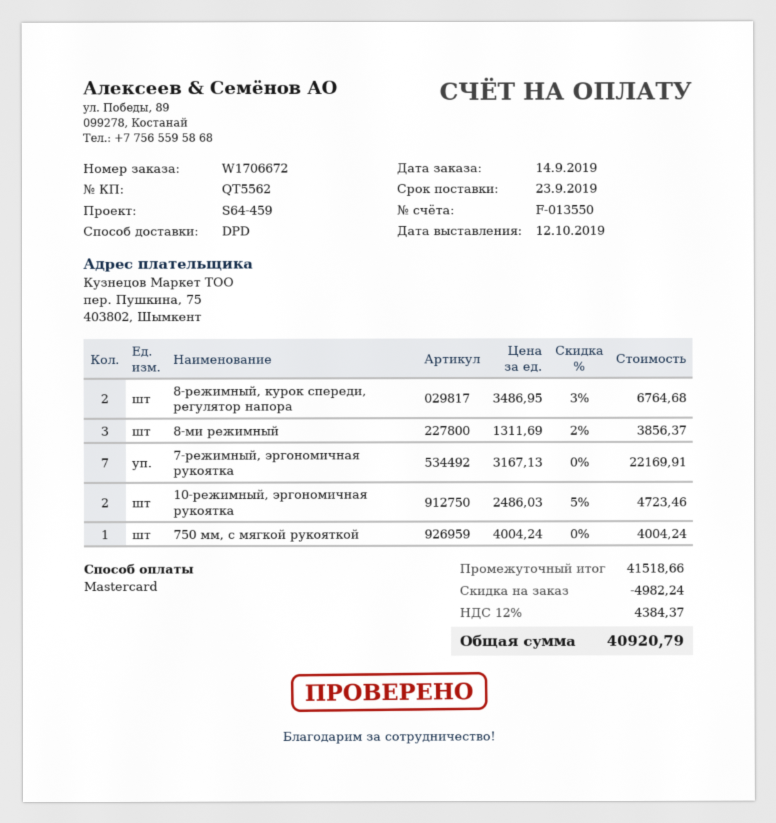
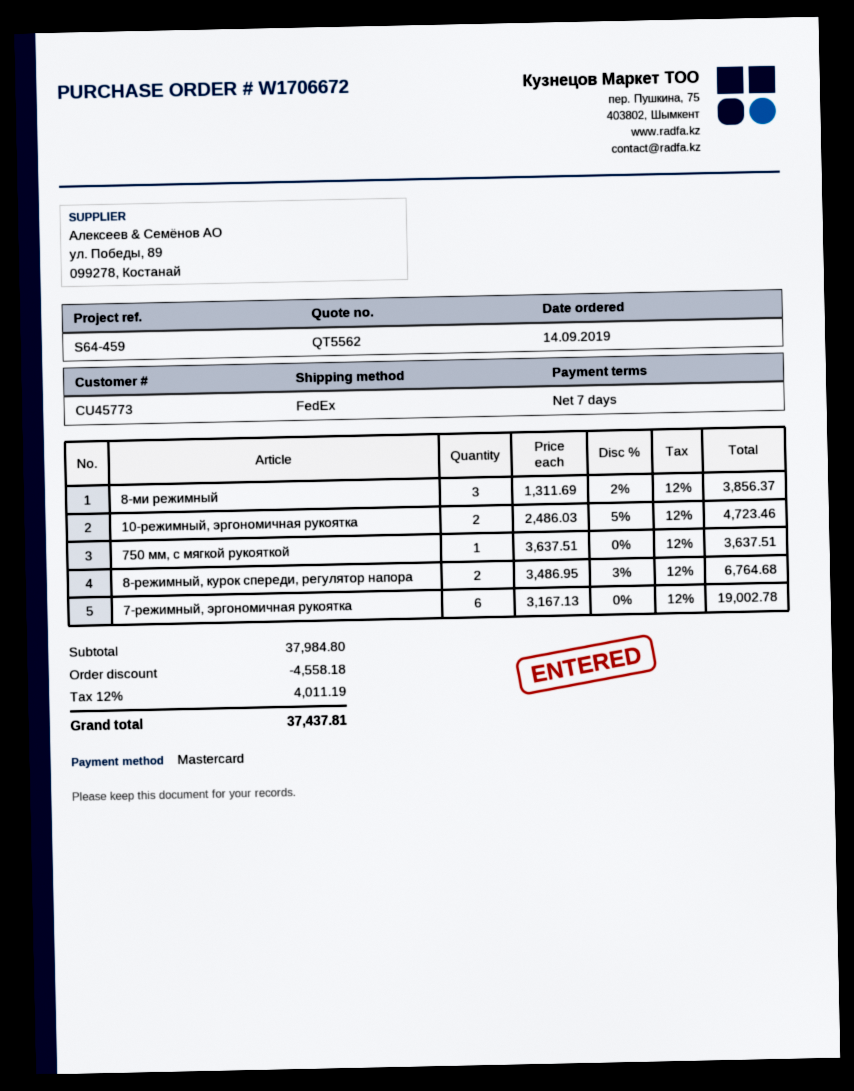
shipping method: DPD -> FedEx
7-режимный, эргономичная рукоятка: 7 x 3167.13 = 22169.91 -> 6 x 3167.13 = 19002.78
750 мм, с мягкой рукояткой: 1 x 4004.24 = 4004.24 -> 1 x 3637.51 = 3637.51
subtotal: 41518.66 -> 37984.80
discount: 4982.24 -> 4558.18
tax: 12% = 4384.37 -> 12% = 4011.19
total: 40920.79 -> 37437.81

